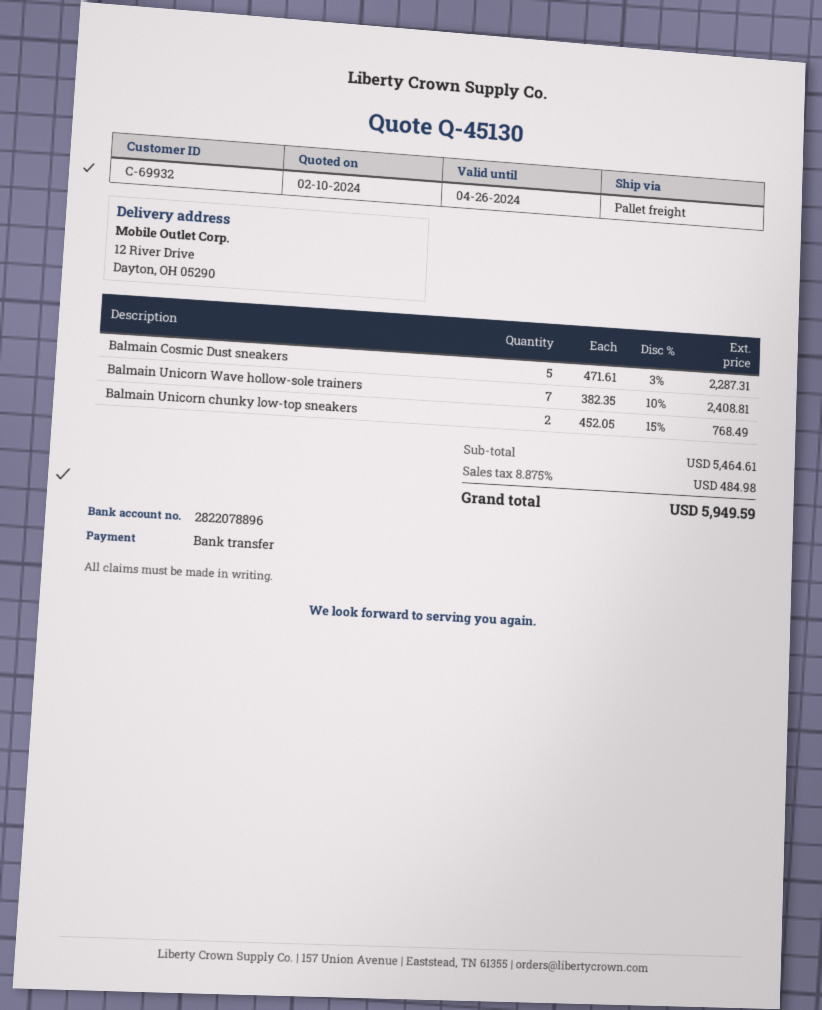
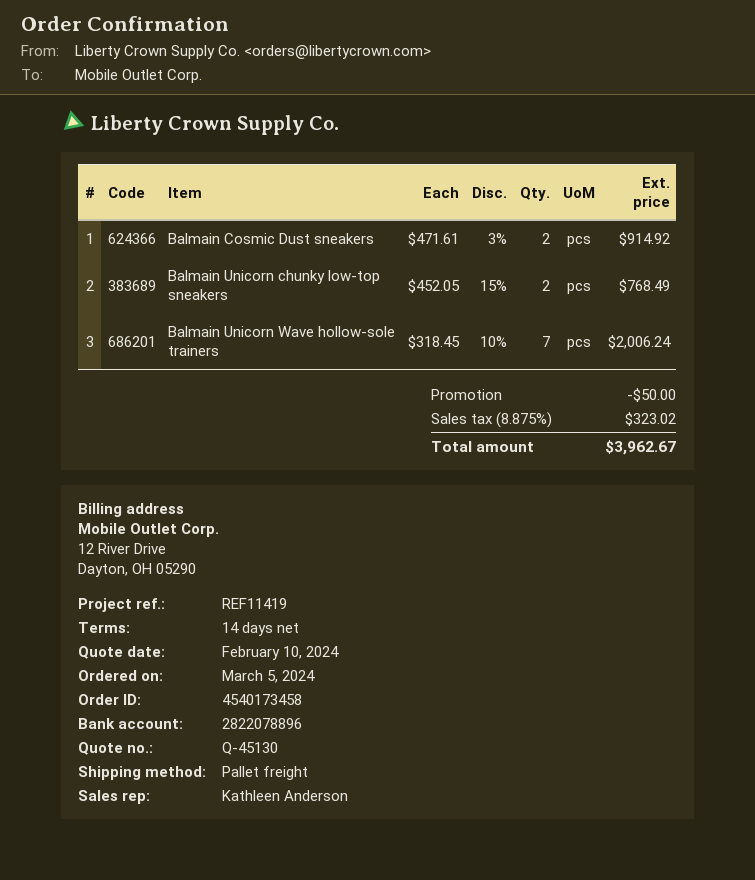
Balmain Cosmic Dust sneakers: 5 x 471.61 - 3% = 2287.31 -> 2 x 471.61 - 3% = 914.92
Balmain Unicorn Wave hollow-sole trainers: 7 x 382.35 - 10% = 2408.81 -> 7 x 318.45 - 10% = 2006.24
discount: none -> 50.00
tax: 8.875% = 484.98 -> 8.875% = 323.02
total: 5949.59 -> 3962.67

